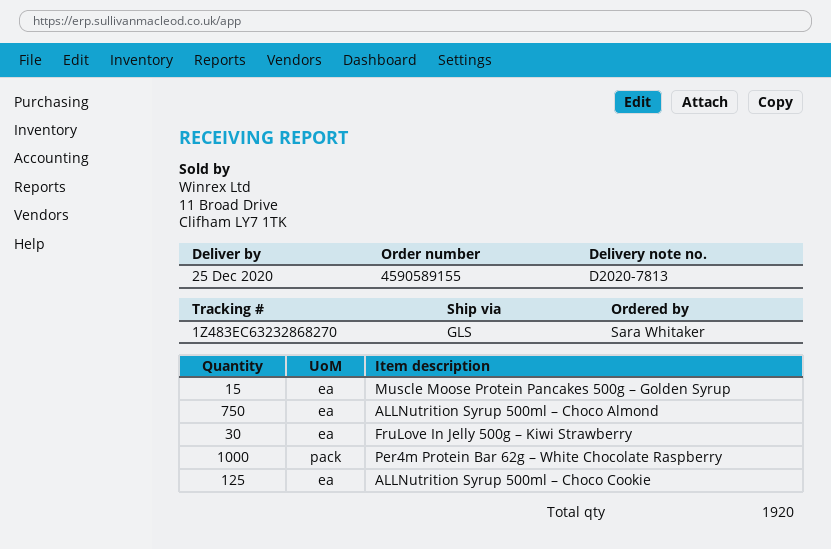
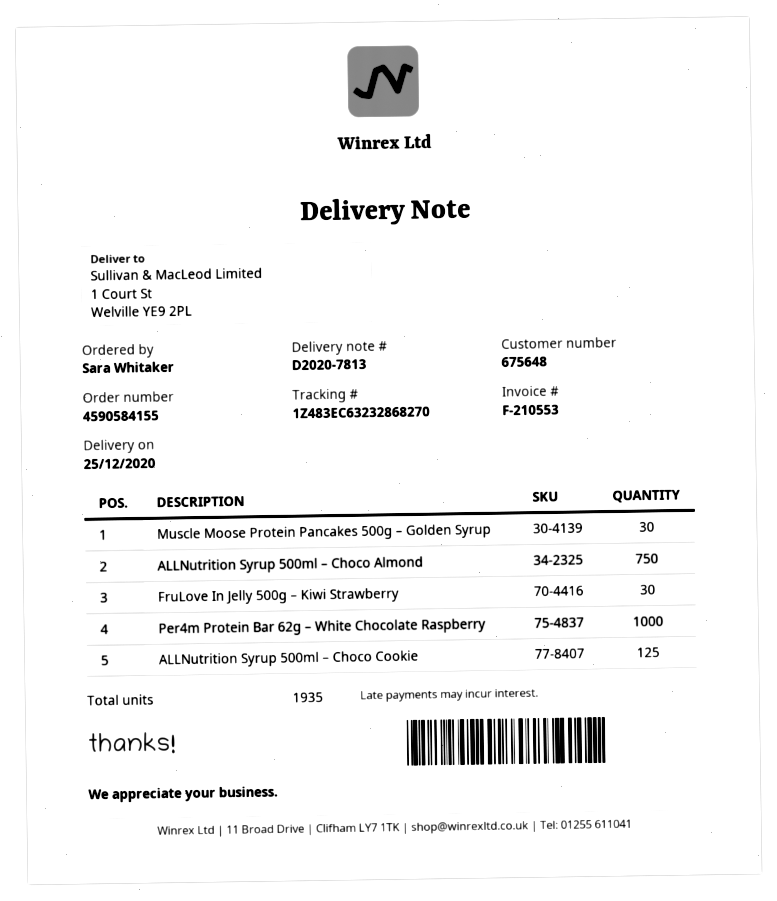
order number: 4590589155 -> 4590584155
Muscle Moose Protein Pancakes 500g – Golden Syrup: 15 -> 30
total quantity: 1920 -> 1935

